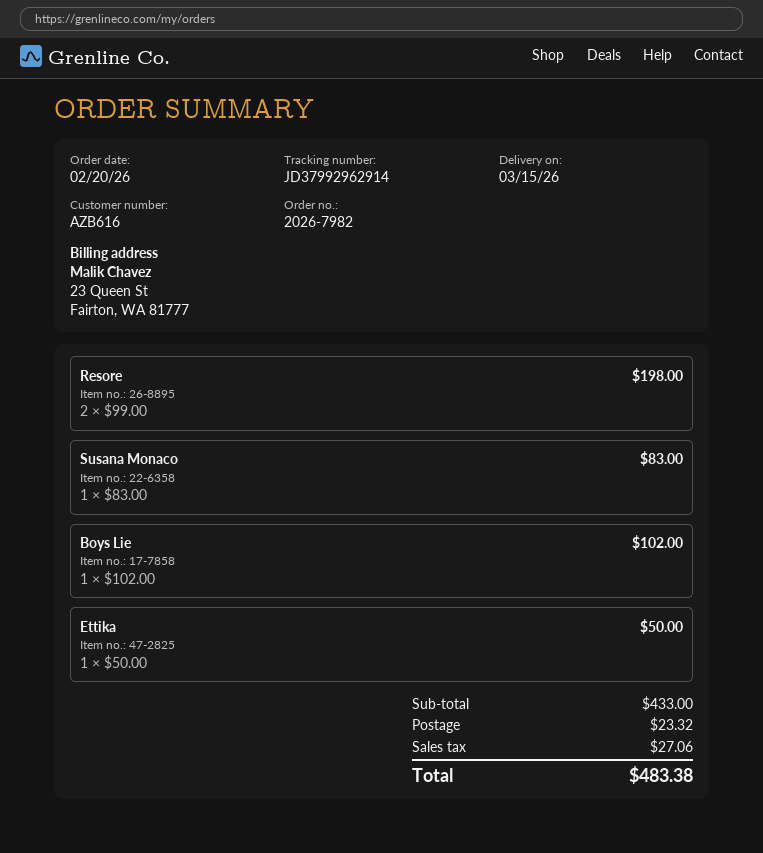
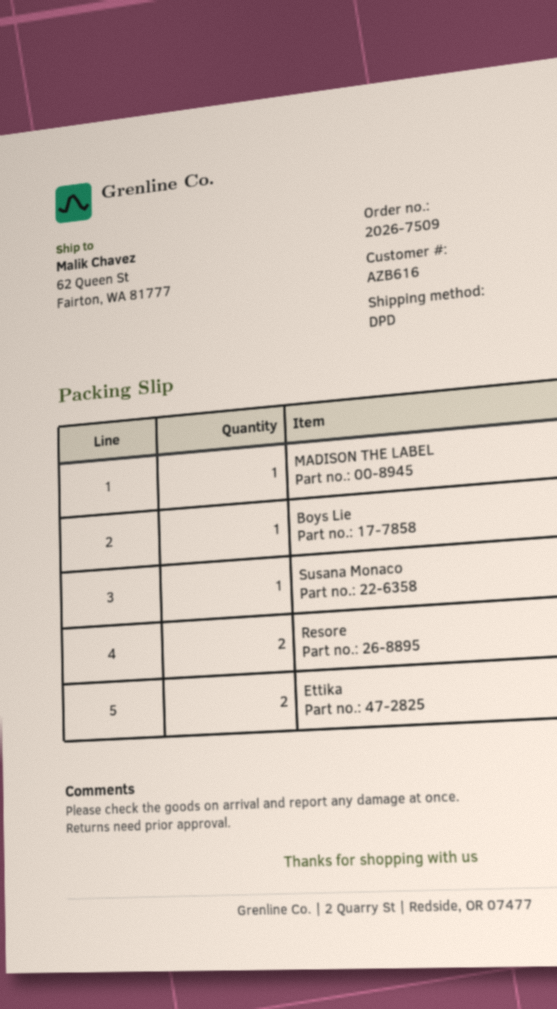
order number: 2026-7982 -> 2026-7509
Ettika: 1 -> 2
MADISON THE LABEL: none -> 1

